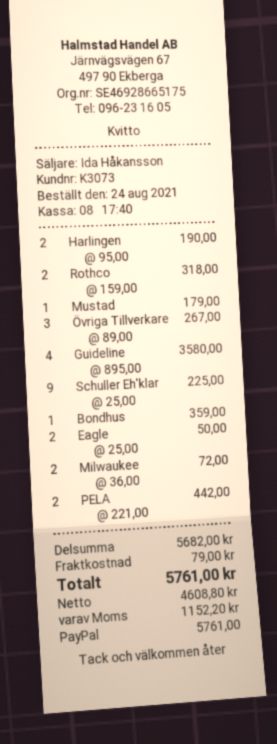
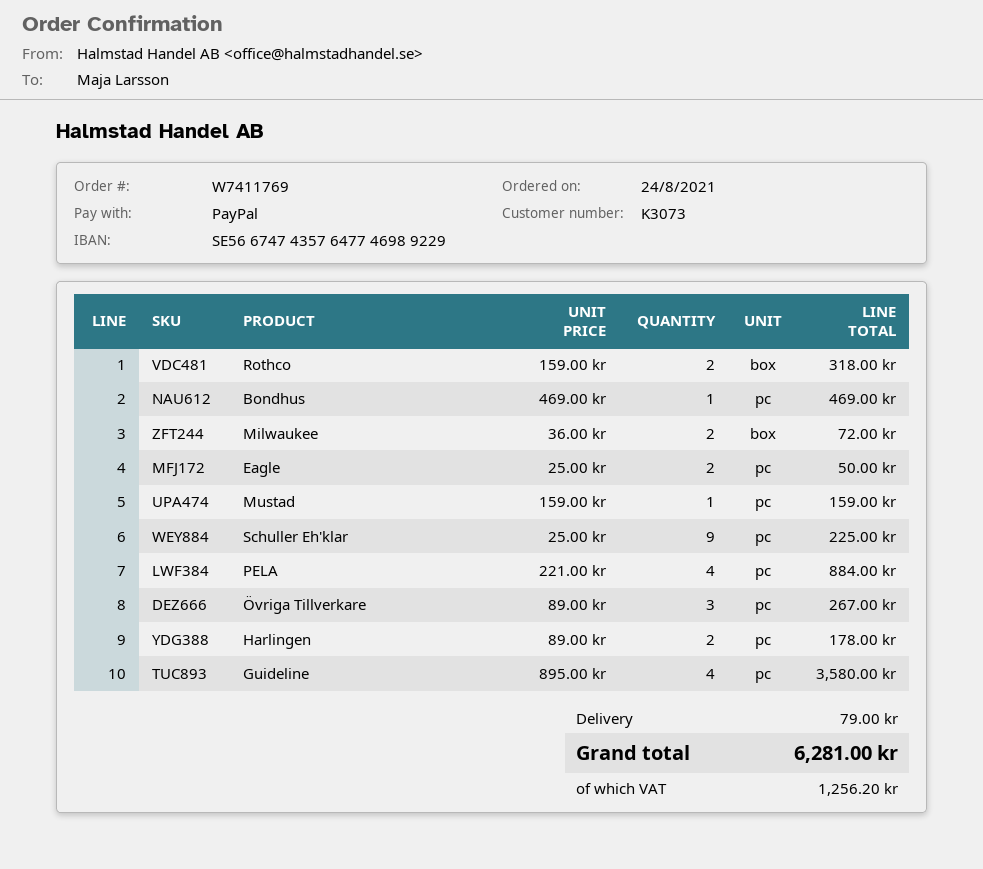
Harlingen: 2 x 95.00 = 190.00 -> 2 x 89.00 = 178.00
Mustad: 1 x 179.00 = 179.00 -> 1 x 159.00 = 159.00
Bondhus: 1 x 359.00 = 359.00 -> 1 x 469.00 = 469.00
PELA: 2 x 221.00 = 442.00 -> 4 x 221.00 = 884.00
tax: 1152.20 -> 1256.20
total: 5761.00 -> 6281.00

